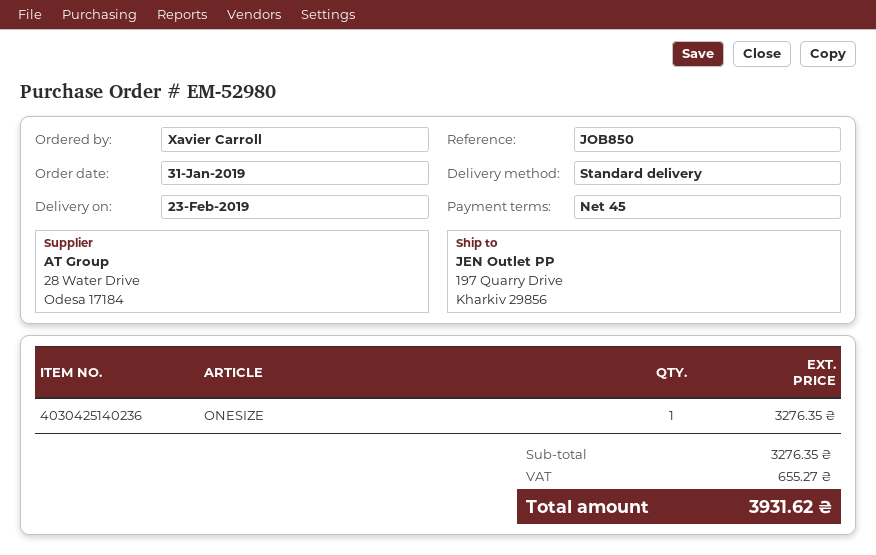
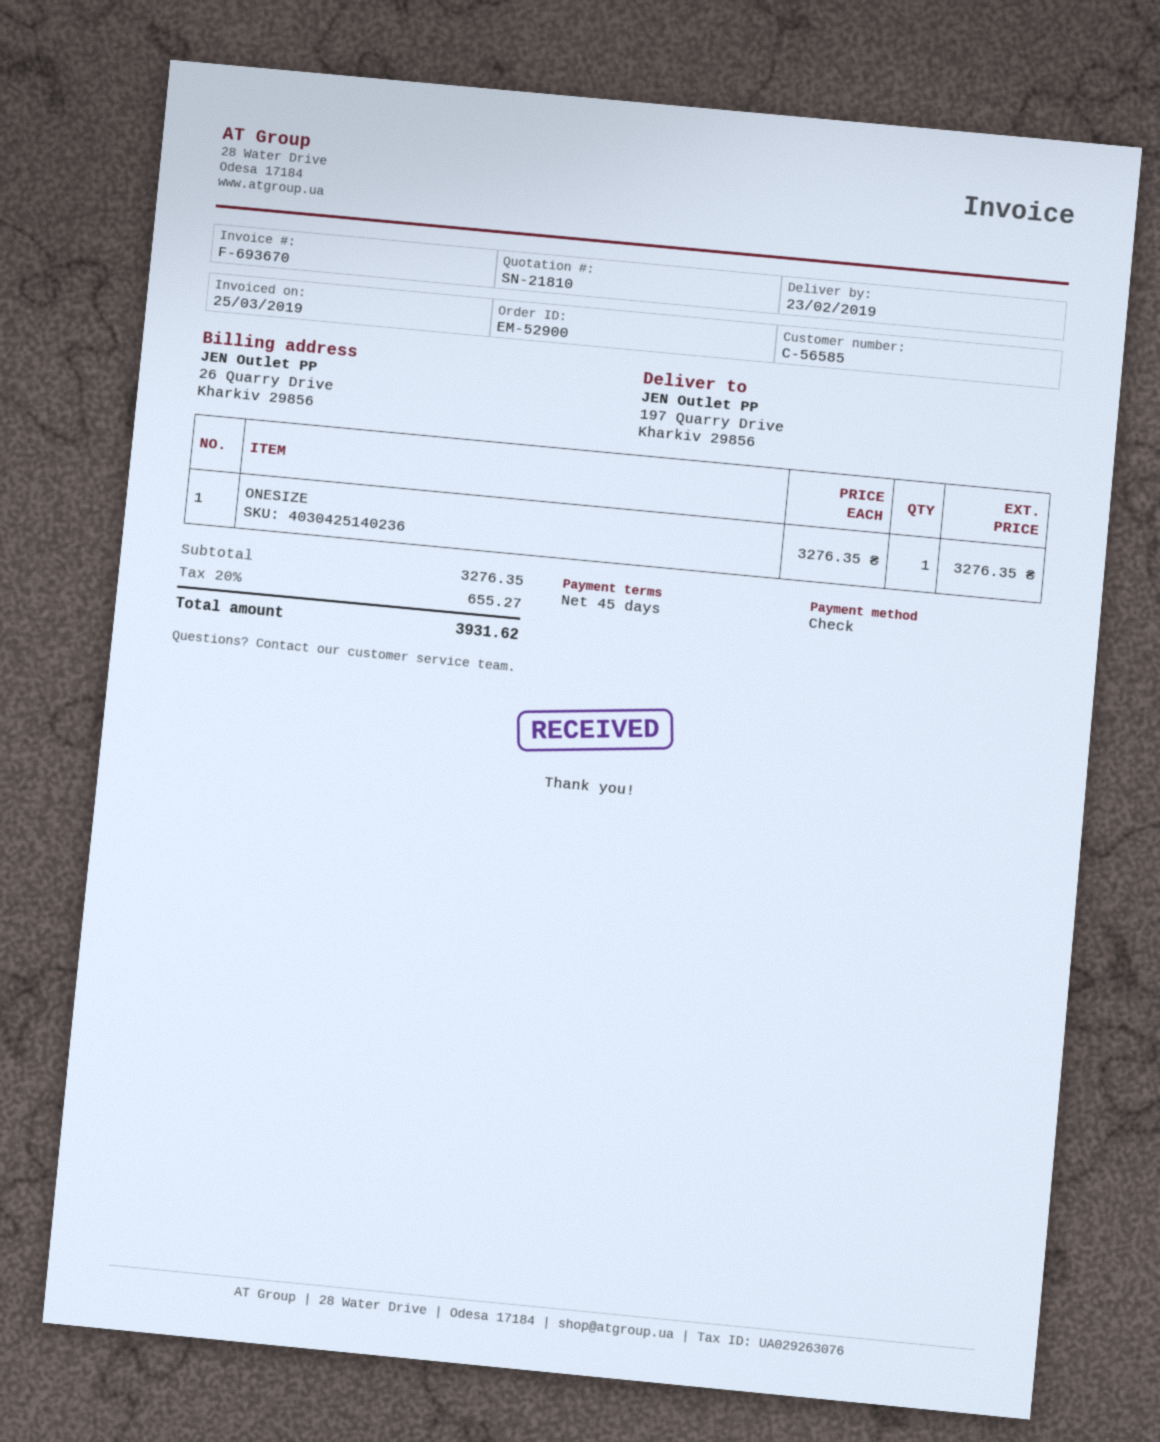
order number: EM-52980 -> EM-52900

